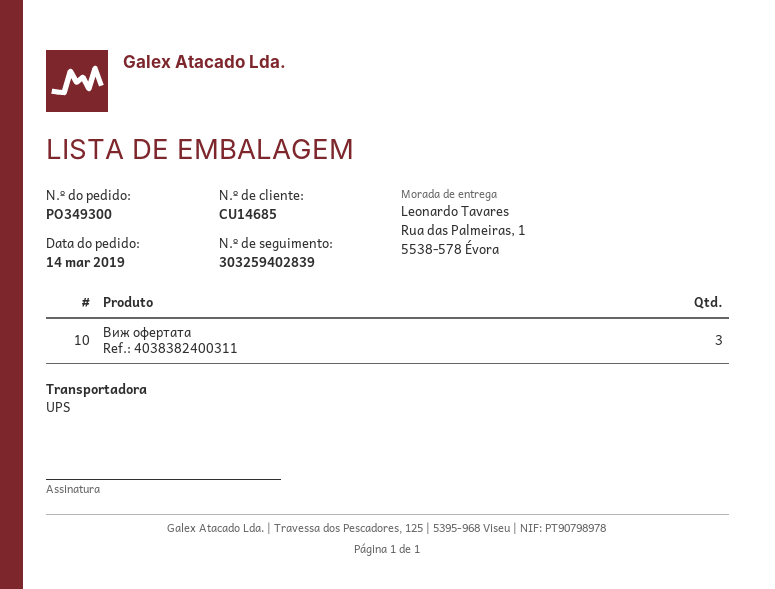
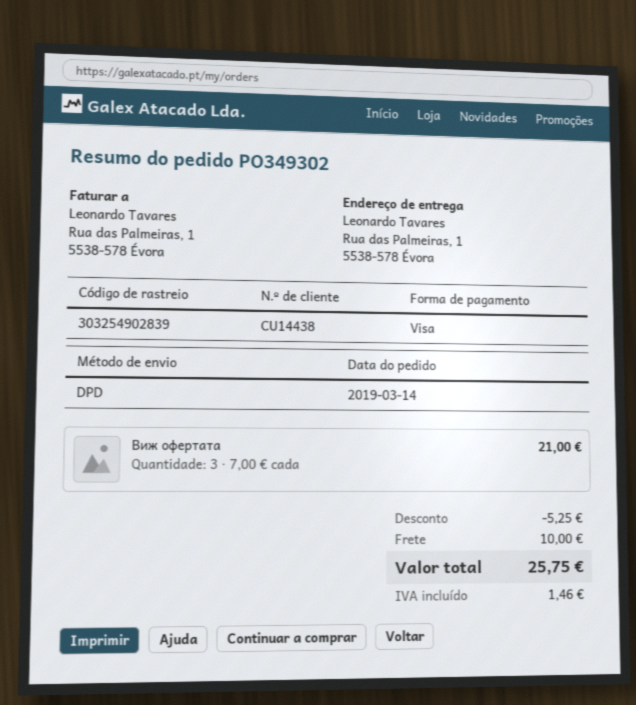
order number: PO349300 -> PO349302
customer number: CU14685 -> CU14438
shipping method: UPS -> DPD
tracking number: 303259402839 -> 303254902839

